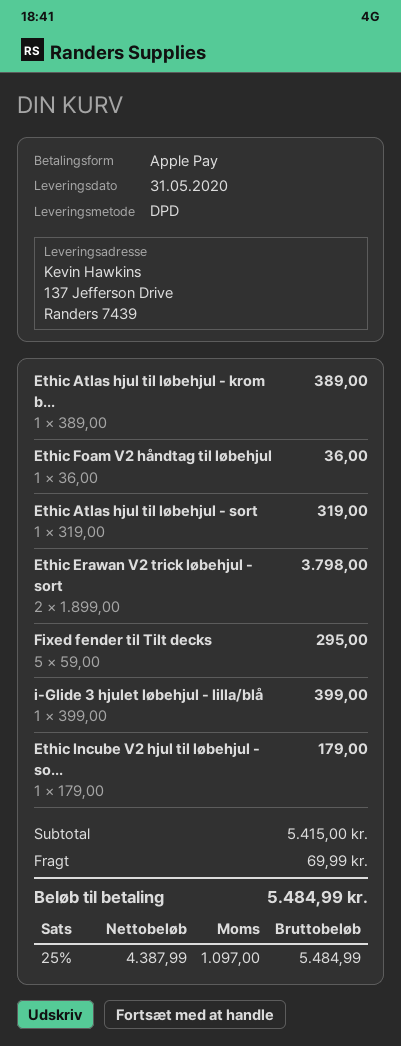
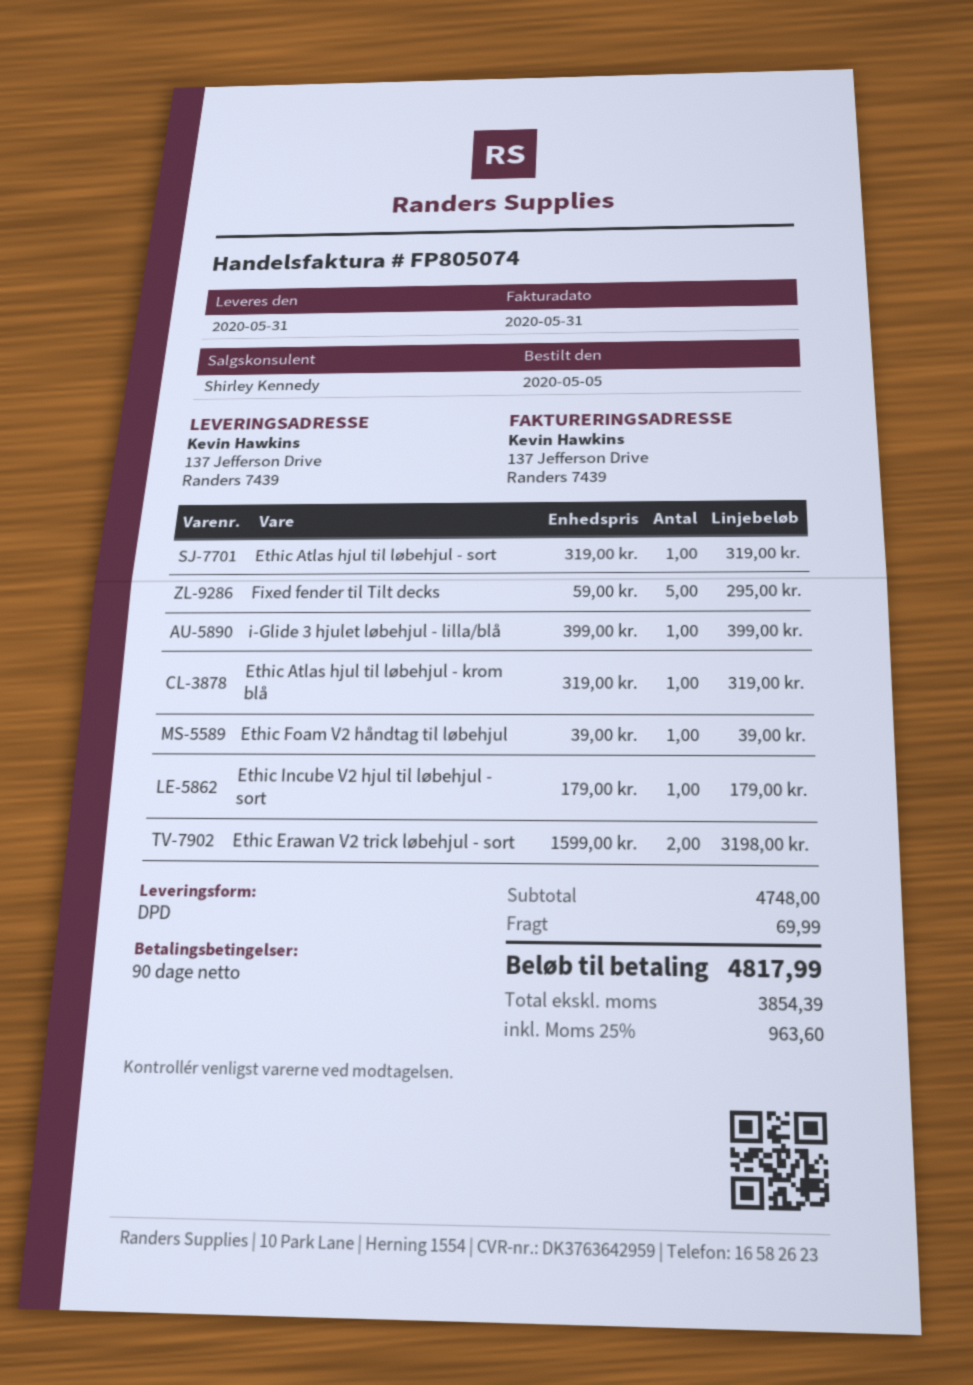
Ethic Atlas hjul til løbehjul - krom b...: 1 x 389.00 = 389.00 -> 1 x 319.00 = 319.00
Ethic Foam V2 håndtag til løbehjul: 1 x 36.00 = 36.00 -> 1 x 39.00 = 39.00
Ethic Erawan V2 trick løbehjul - sort: 2 x 1899.00 = 3798.00 -> 2 x 1599.00 = 3198.00
subtotal: 5415.00 -> 4748.00
net: 4387.99 -> 3854.39
tax: 25% = 1097.00 -> 25% = 963.60
total: 5484.99 -> 4817.99

